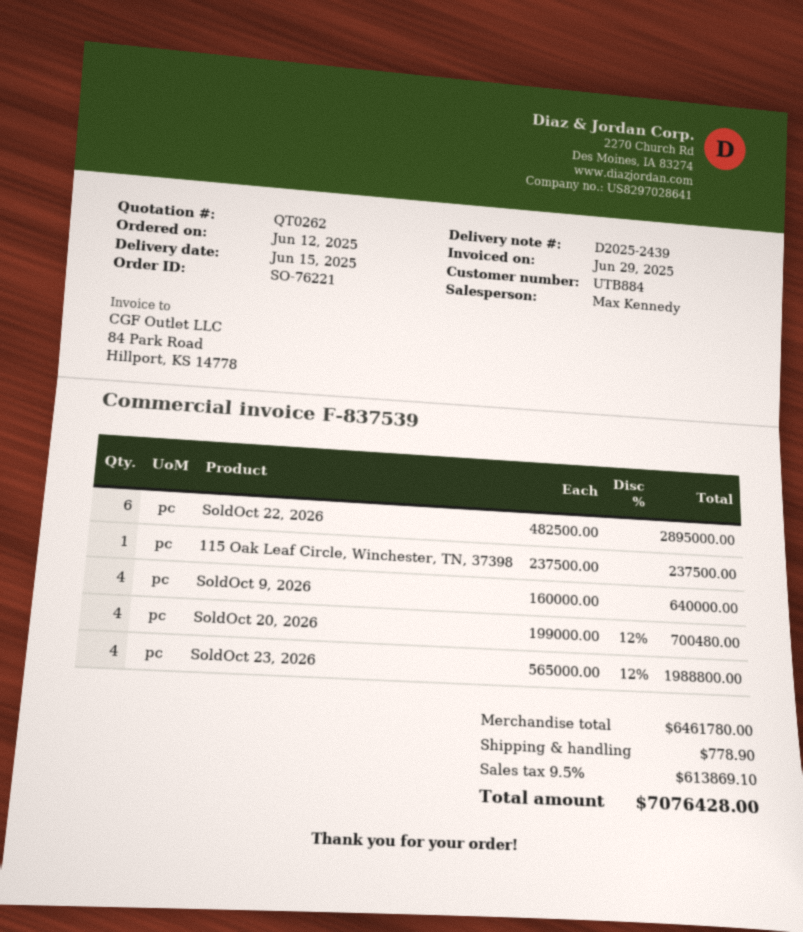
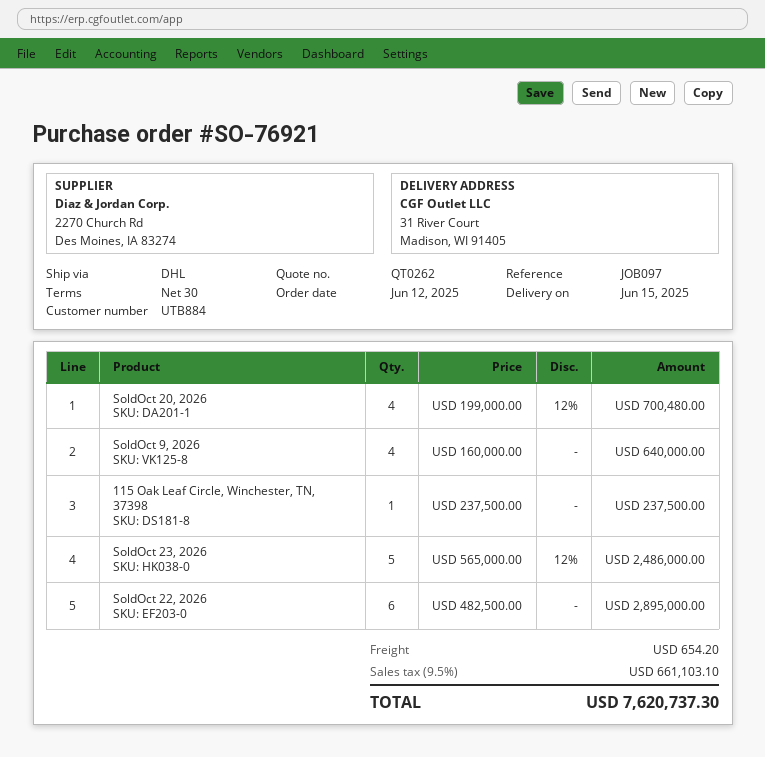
order number: SO-76221 -> SO-76921
SoldOct 23, 2026: 4 x 565000.00 - 12% = 1988800.00 -> 5 x 565000.00 - 12% = 2486000.00
shipping: 778.90 -> 654.20
tax: 9.5% = 613869.10 -> 9.5% = 661103.10
total: 7076428.00 -> 7620737.30

